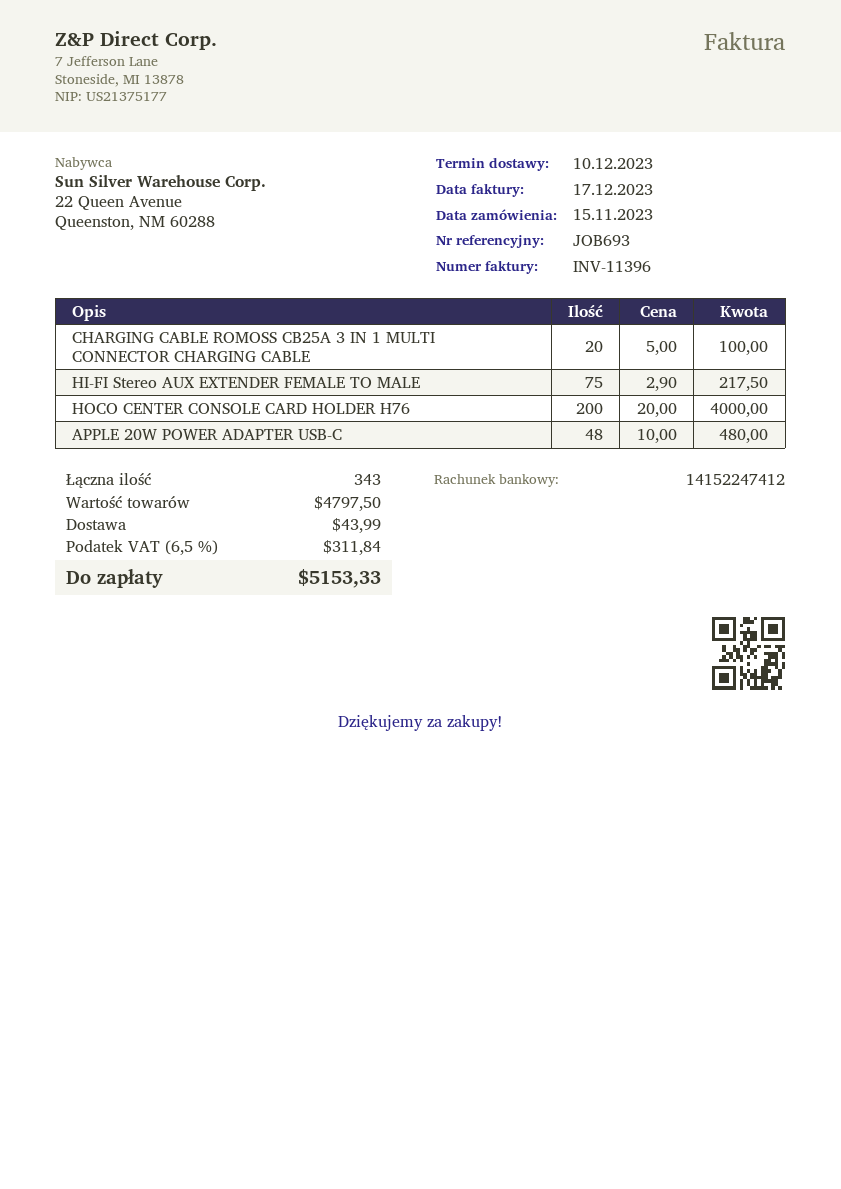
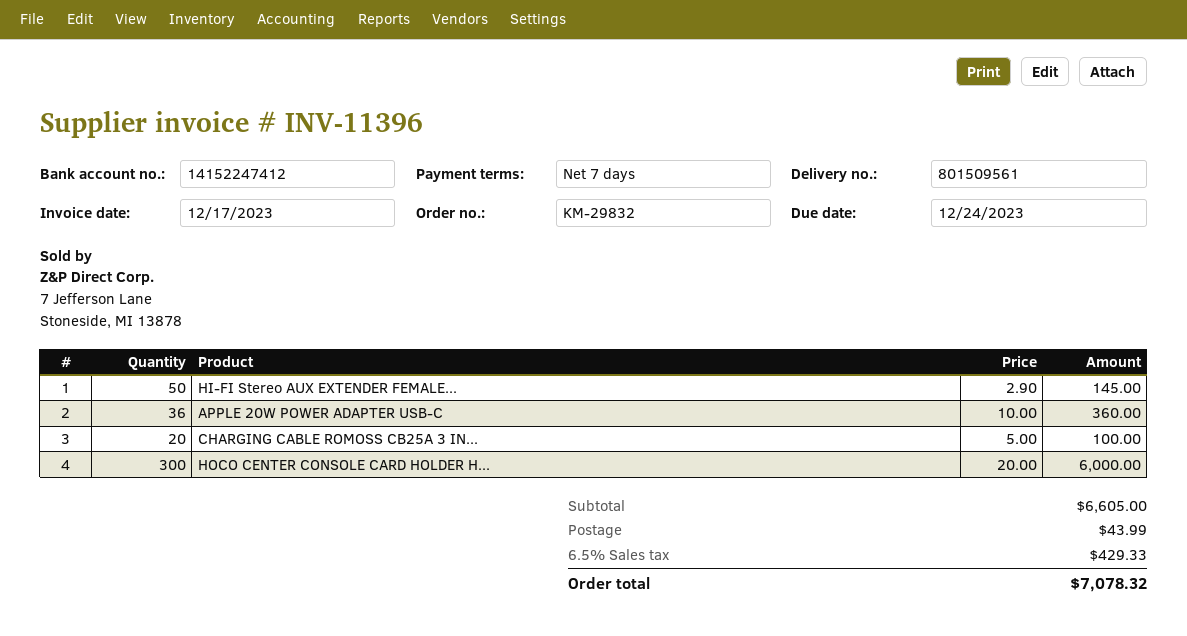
HI-FI Stereo AUX EXTENDER FEMALE TO MALE: 75 x 2.90 = 217.50 -> 50 x 2.90 = 145.00
HOCO CENTER CONSOLE CARD HOLDER H76: 200 x 20.00 = 4000.00 -> 300 x 20.00 = 6000.00
APPLE 20W POWER ADAPTER USB-C: 48 x 10.00 = 480.00 -> 36 x 10.00 = 360.00
subtotal: 4797.50 -> 6605.00
tax: 6.5% = 311.84 -> 6.5% = 429.33
total: 5153.33 -> 7078.32

